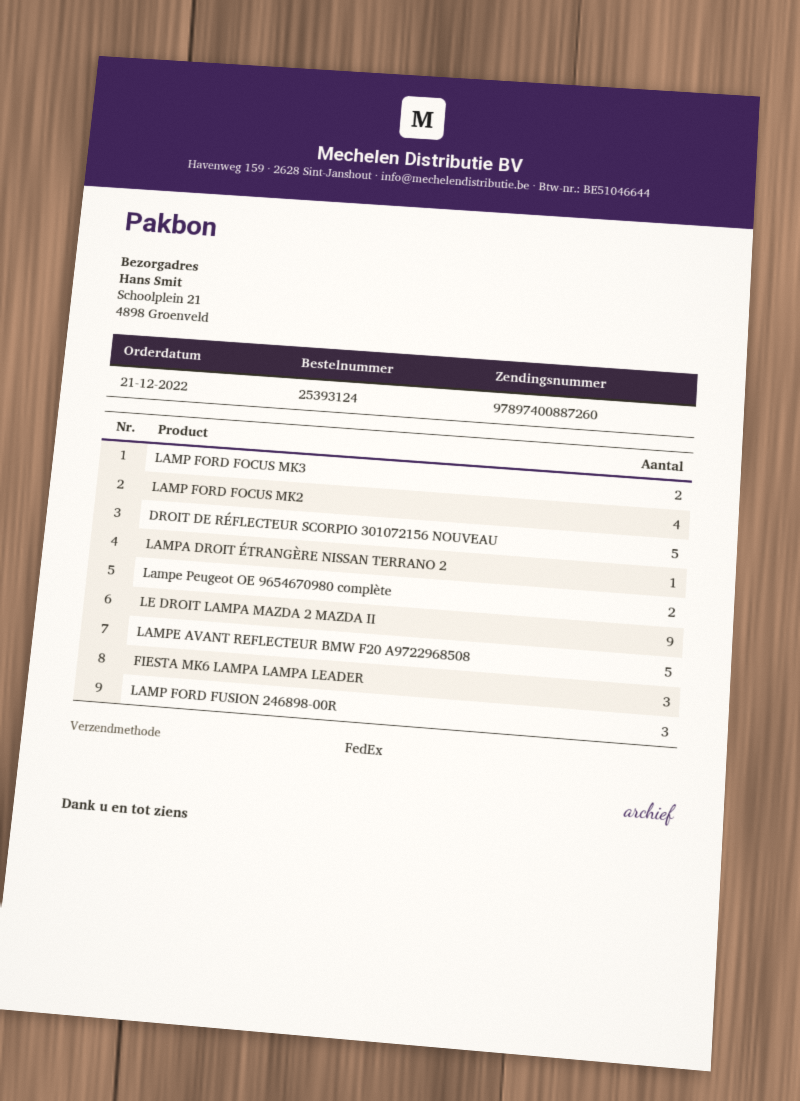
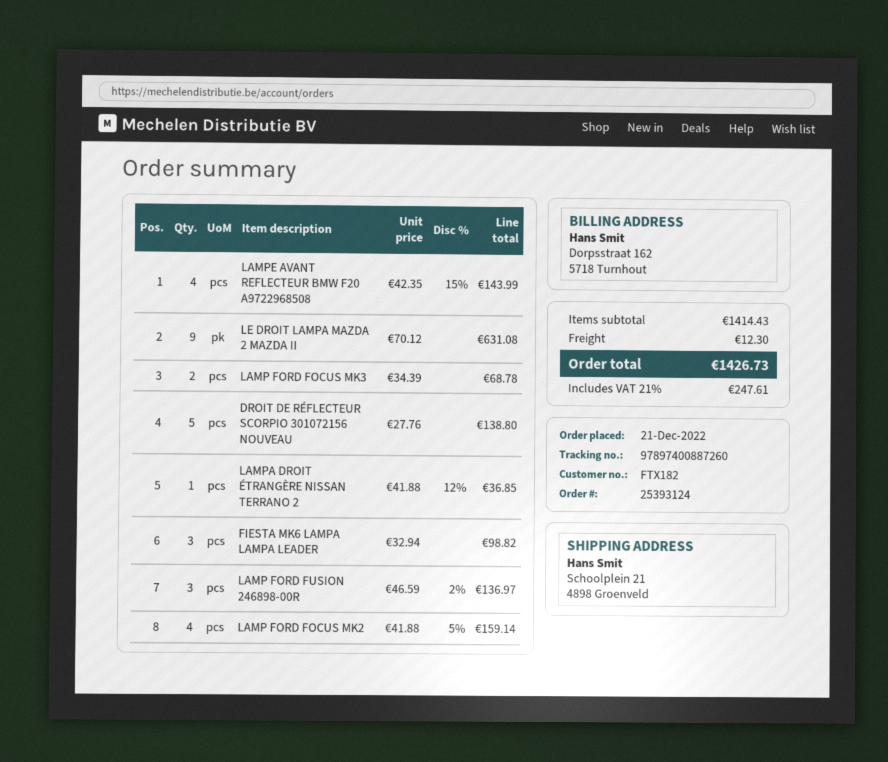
Lampe Peugeot OE 9654670980 complète: 2 -> none
LAMPE AVANT REFLECTEUR BMW F20 A9722968508: 5 -> 4

